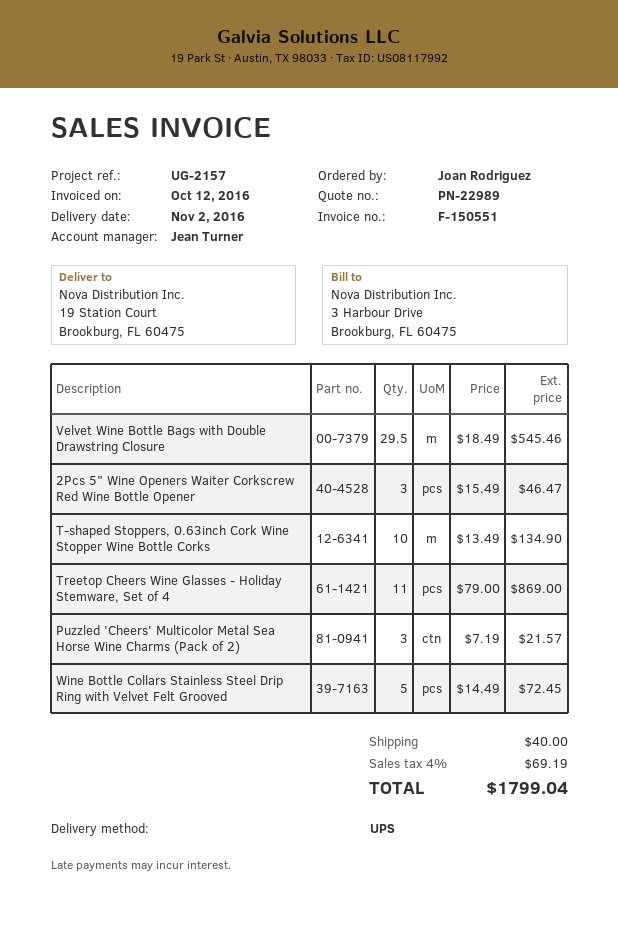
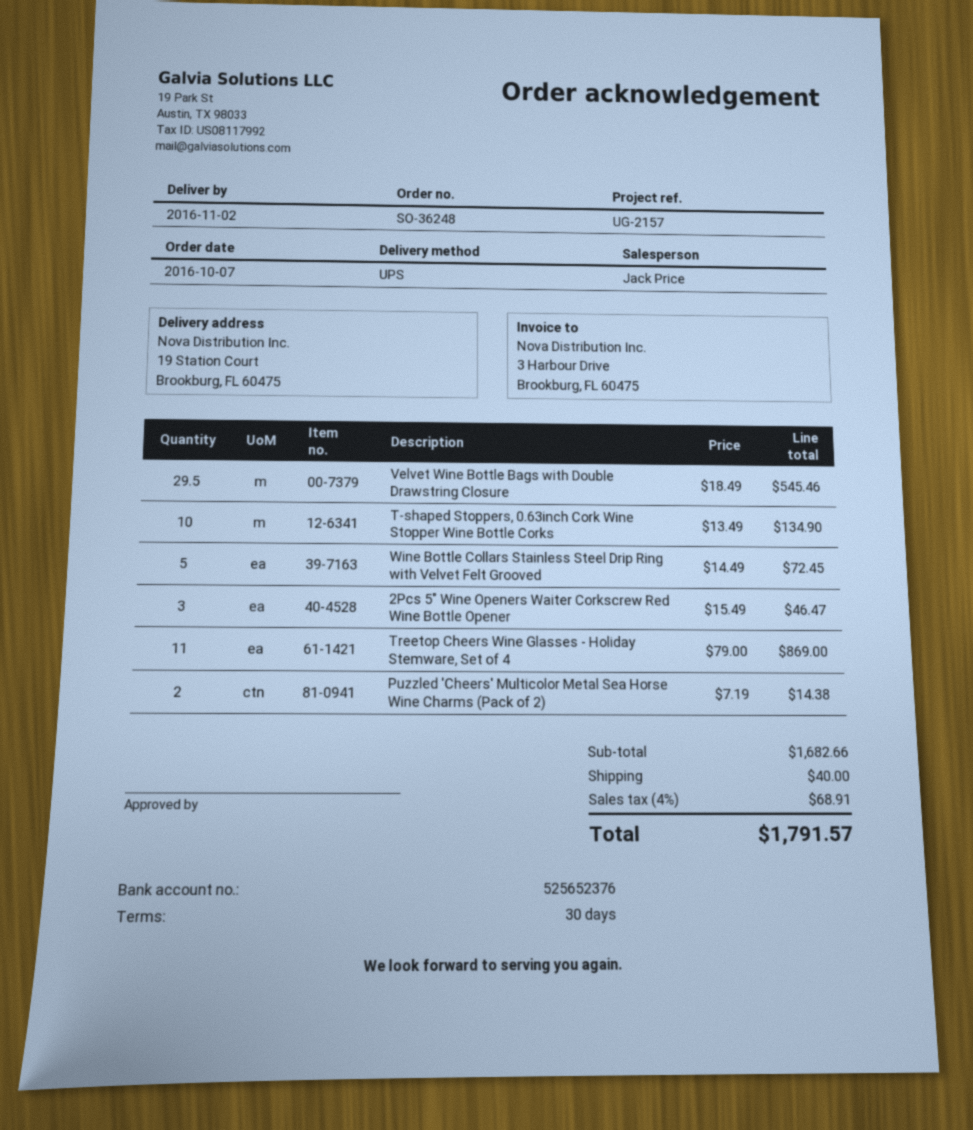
sales rep: Jean Turner -> Jack Price
Puzzled 'Cheers' Multicolor Metal Sea Horse Wine Charms (Pack of 2): 3 x 7.19 = 21.57 -> 2 x 7.19 = 14.38
tax: 4% = 69.19 -> 4% = 68.91
total: 1799.04 -> 1791.57

